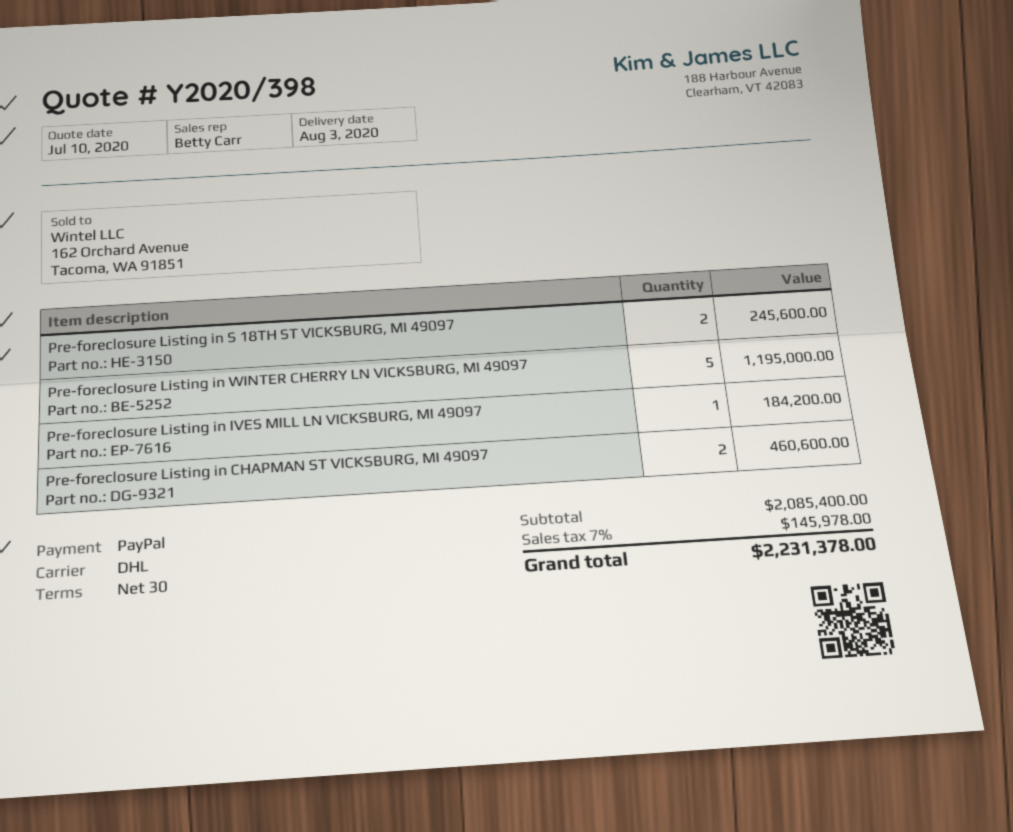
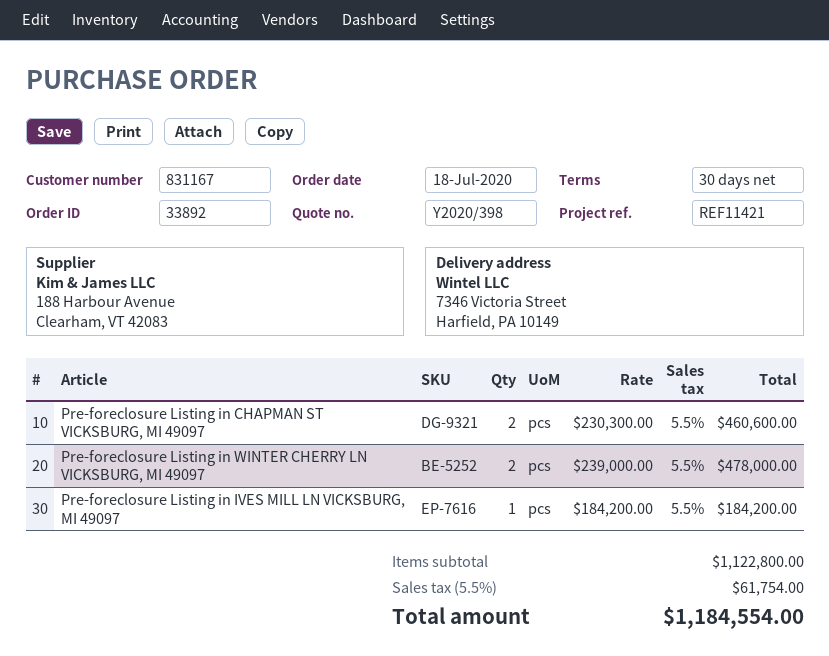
Pre-foreclosure Listing in S 18TH ST VICKSBURG, MI 49097: 2 for 245600.00 -> none
Pre-foreclosure Listing in WINTER CHERRY LN VICKSBURG, MI 49097: 5 for 1195000.00 -> 2 for 478000.00
subtotal: 2085400.00 -> 1122800.00
tax: 7% = 145978.00 -> 5.5% = 61754.00
total: 2231378.00 -> 1184554.00

